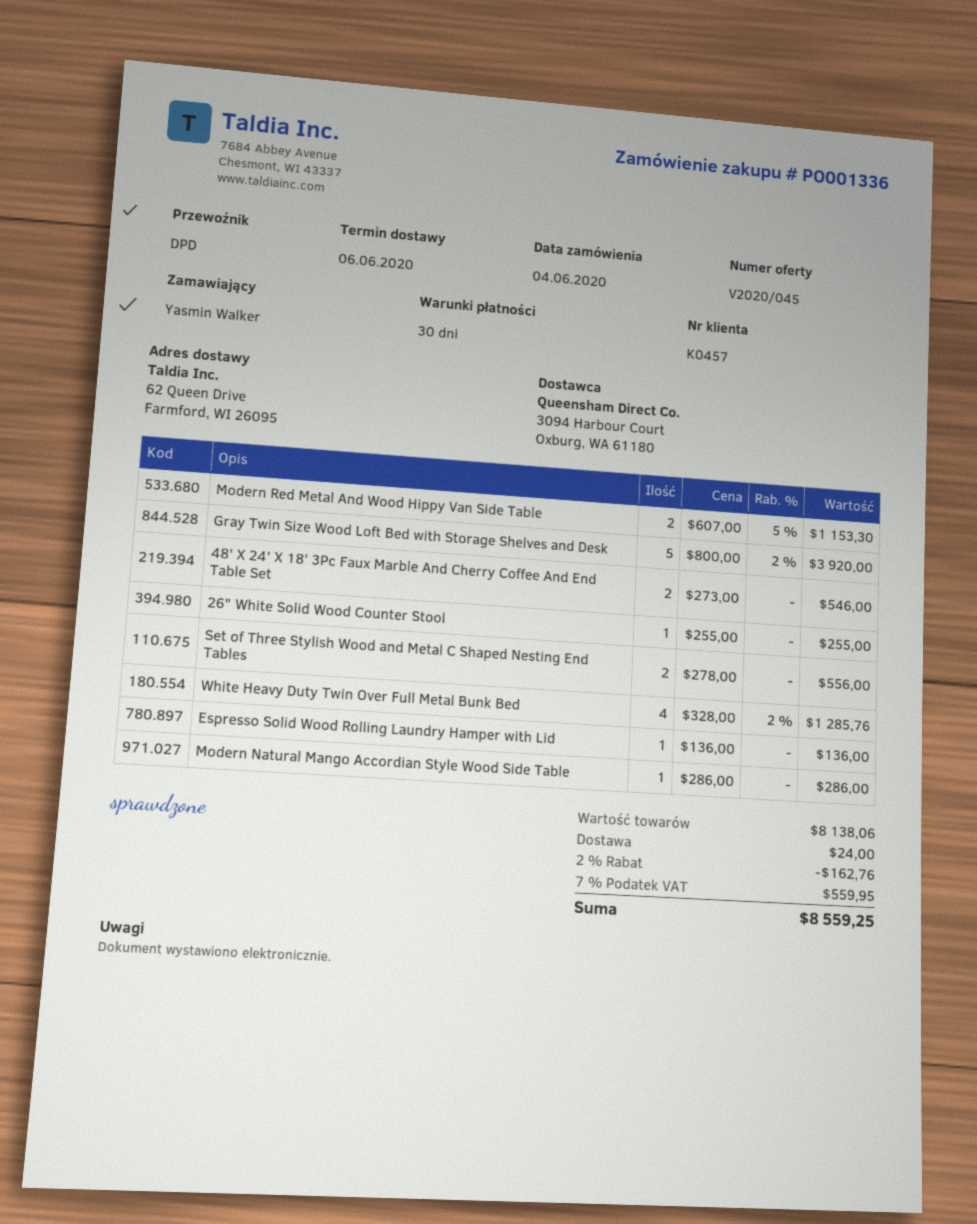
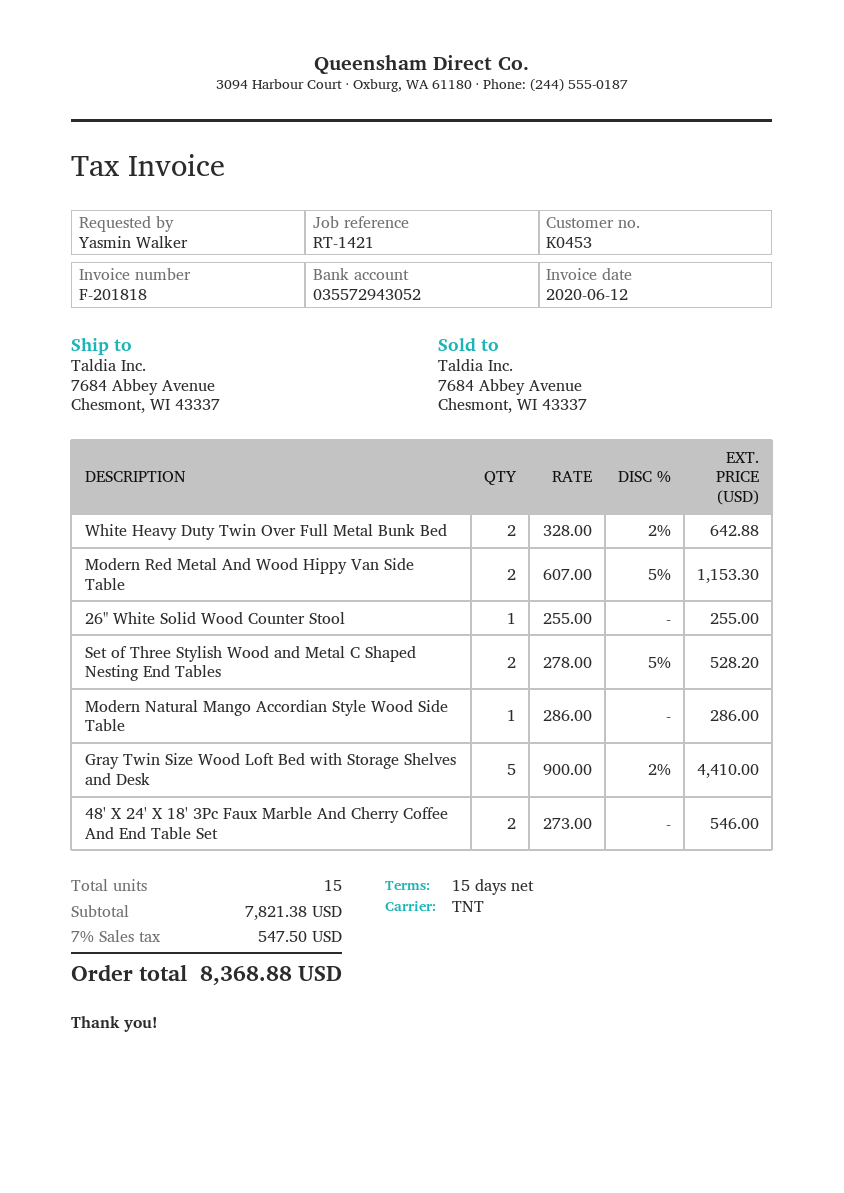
payment terms: 30 days -> 15 days
customer number: K0457 -> K0453
shipping method: DPD -> TNT
ship to: 62 Queen Drive, Farmford, WI 26095 -> 7684 Abbey Avenue, Chesmont, WI 43337
Gray Twin Size Wood Loft Bed with Storage Shelves and Desk: 5 x 800.00 - 2% = 3920.00 -> 5 x 900.00 - 2% = 4410.00
Set of Three Stylish Wood and Metal C Shaped Nesting End Tables: 2 x 278.00 = 556.00 -> 2 x 278.00 - 5% = 528.20
White Heavy Duty Twin Over Full Metal Bunk Bed: 4 x 328.00 - 2% = 1285.76 -> 2 x 328.00 - 2% = 642.88
Espresso Solid Wood Rolling Laundry Hamper with Lid: 1 x 136.00 = 136.00 -> none
subtotal: 8138.06 -> 7821.38
discount: 2% = 162.76 -> none
shipping: 24.00 -> none
tax: 7% = 559.95 -> 7% = 547.50
total: 8559.25 -> 8368.88

